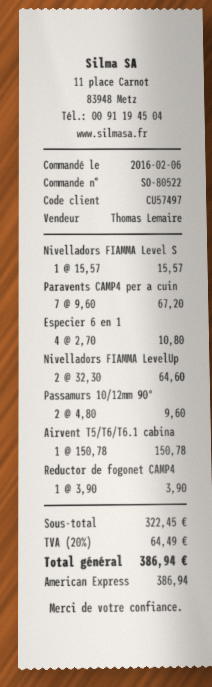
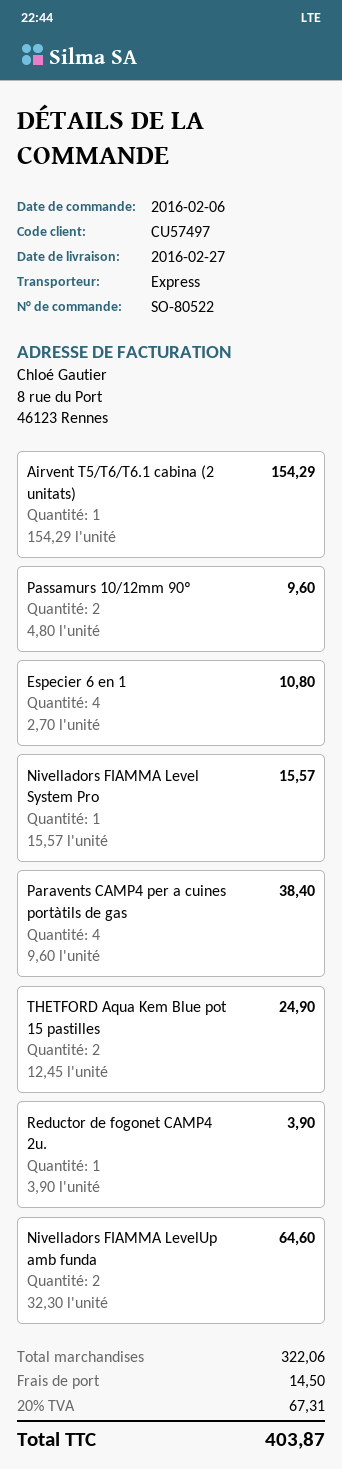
Paravents CAMP4 per a cuin: 7 x 9.60 = 67.20 -> 4 x 9.60 = 38.40
Airvent T5/T6/T6.1 cabina: 1 x 150.78 = 150.78 -> 1 x 154.29 = 154.29
THETFORD Aqua Kem Blue pot 15 pastilles: none -> 2 x 12.45 = 24.90
subtotal: 322.45 -> 322.06
shipping: none -> 14.50
tax: 20% = 64.49 -> 20% = 67.31
total: 386.94 -> 403.87

